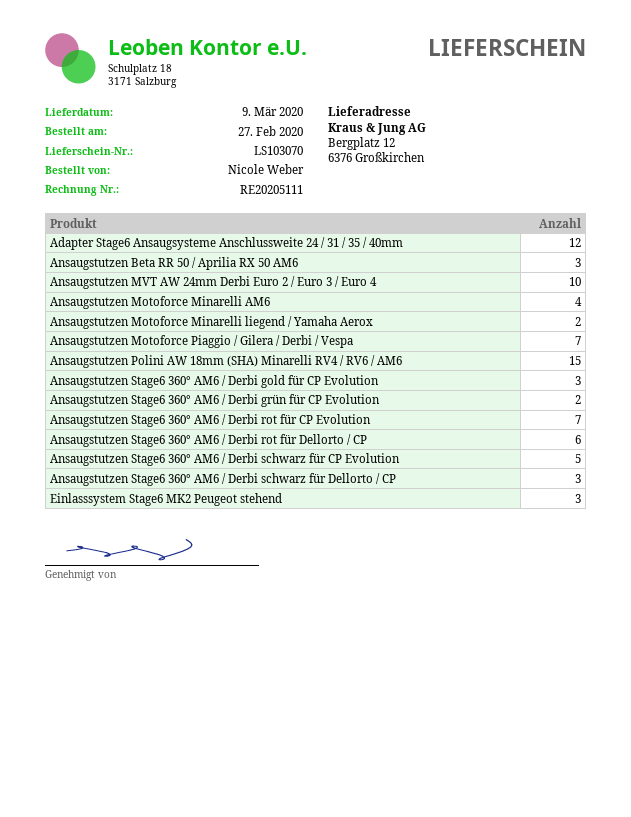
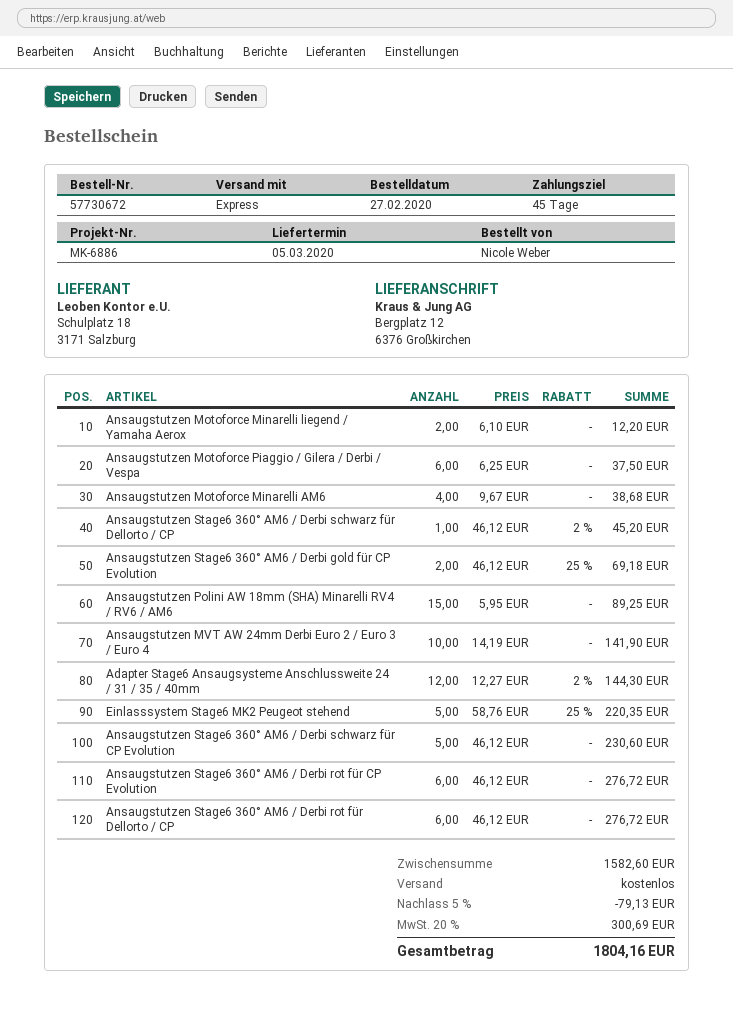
delivery date: 2020-03-09 -> 2020-03-05
Ansaugstutzen Beta RR 50 / Aprilia RX 50 AM6: 3 -> none
Ansaugstutzen Motoforce Piaggio / Gilera / Derbi / Vespa: 7 -> 6
Ansaugstutzen Stage6 360° AM6 / Derbi gold für CP Evolution: 3 -> 2
Ansaugstutzen Stage6 360° AM6 / Derbi grün für CP Evolution: 2 -> none
Ansaugstutzen Stage6 360° AM6 / Derbi rot für CP Evolution: 7 -> 6
Ansaugstutzen Stage6 360° AM6 / Derbi schwarz für Dellorto / CP: 3 -> 1
Einlasssystem Stage6 MK2 Peugeot stehend: 3 -> 5

